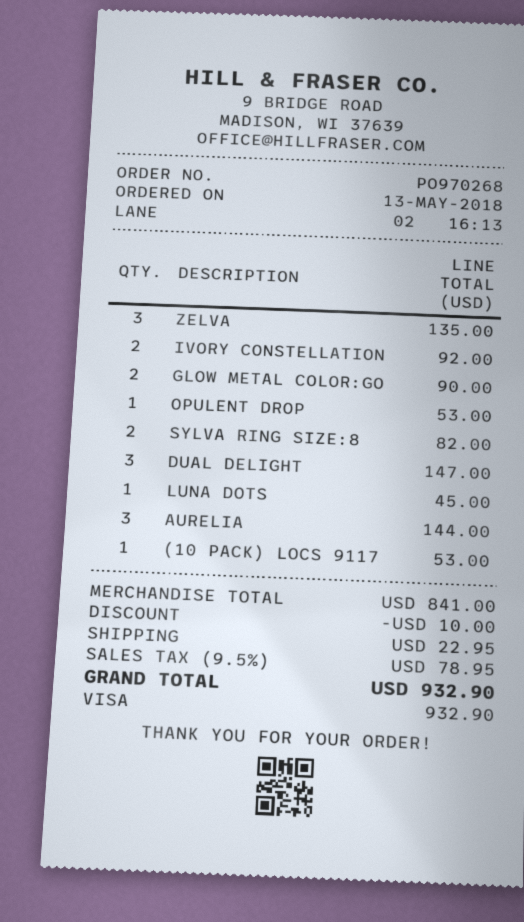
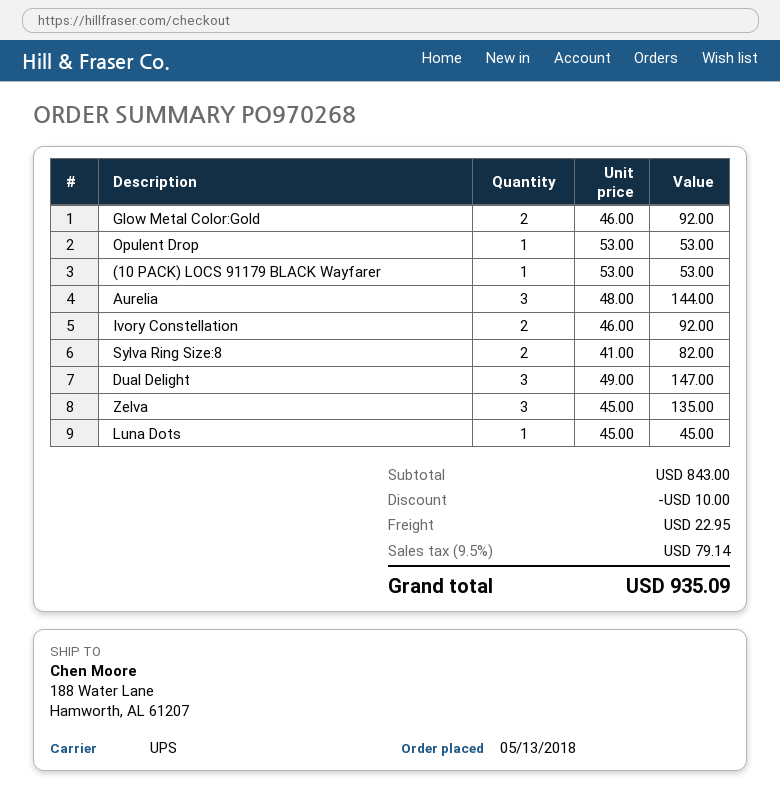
GLOW METAL COLOR:GO: 2 for 90.00 -> 2 for 92.00
subtotal: 841.00 -> 843.00
tax: 9.5% = 78.95 -> 9.5% = 79.14
total: 932.90 -> 935.09

